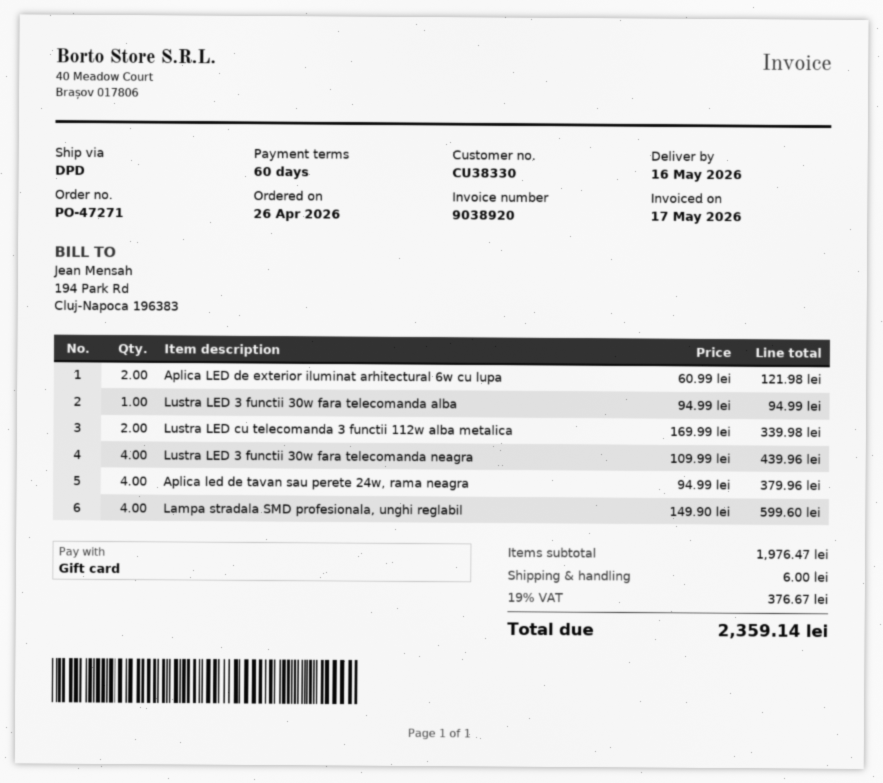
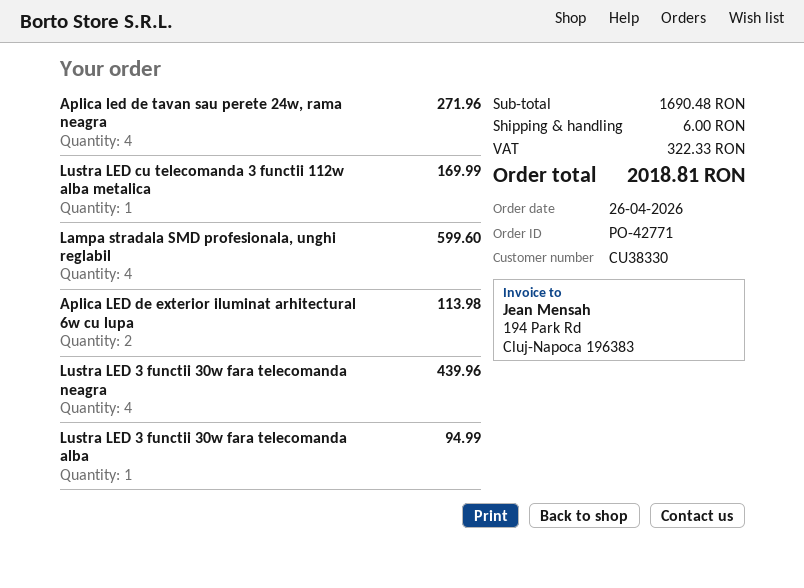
order number: PO-47271 -> PO-42771
Aplica LED de exterior iluminat arhitectural 6w cu lupa: 2 for 121.98 -> 2 for 113.98
Lustra LED cu telecomanda 3 functii 112w alba metalica: 2 for 339.98 -> 1 for 169.99
Aplica led de tavan sau perete 24w, rama neagra: 4 for 379.96 -> 4 for 271.96
subtotal: 1976.47 -> 1690.48
tax: 376.67 -> 322.33
total: 2359.14 -> 2018.81

